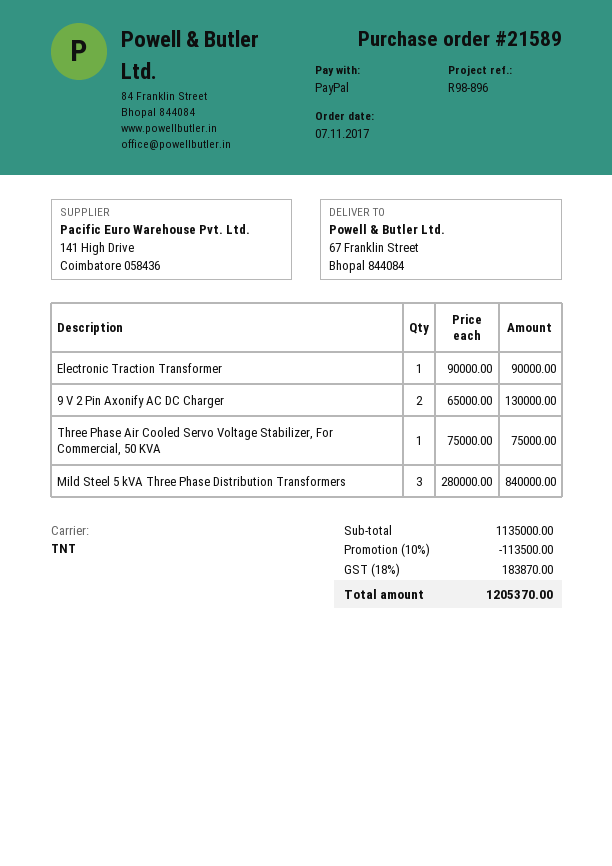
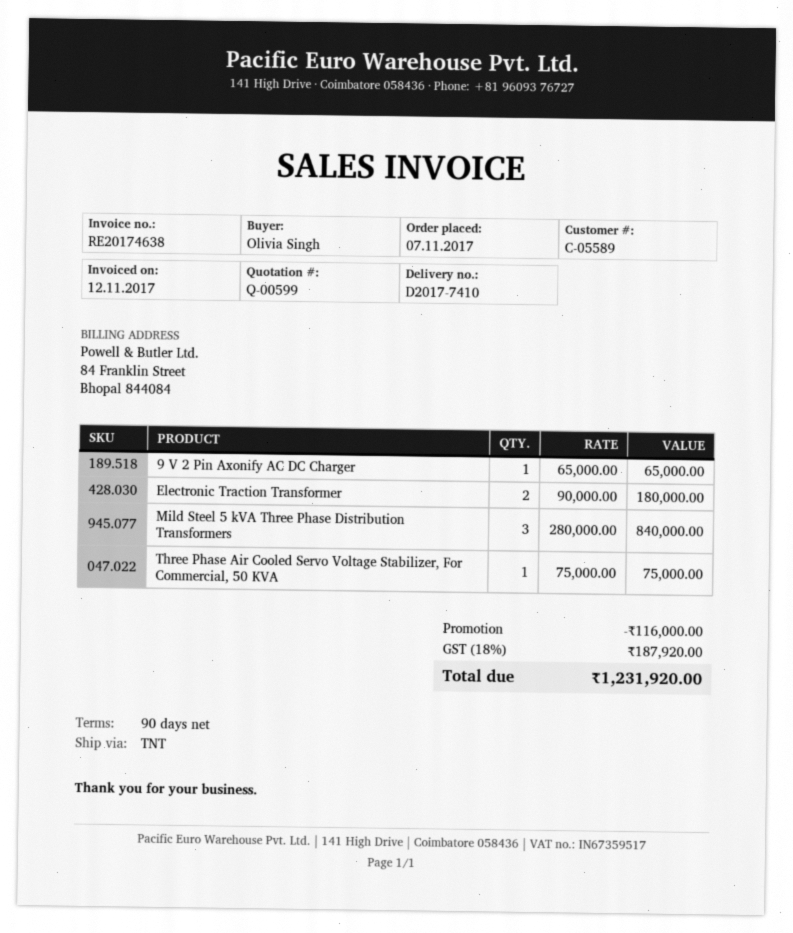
Electronic Traction Transformer: 1 x 90000.00 = 90000.00 -> 2 x 90000.00 = 180000.00
9 V 2 Pin Axonify AC DC Charger: 2 x 65000.00 = 130000.00 -> 1 x 65000.00 = 65000.00
discount: 113500.00 -> 116000.00
tax: 18% = 183870.00 -> 18% = 187920.00
total: 1205370.00 -> 1231920.00

